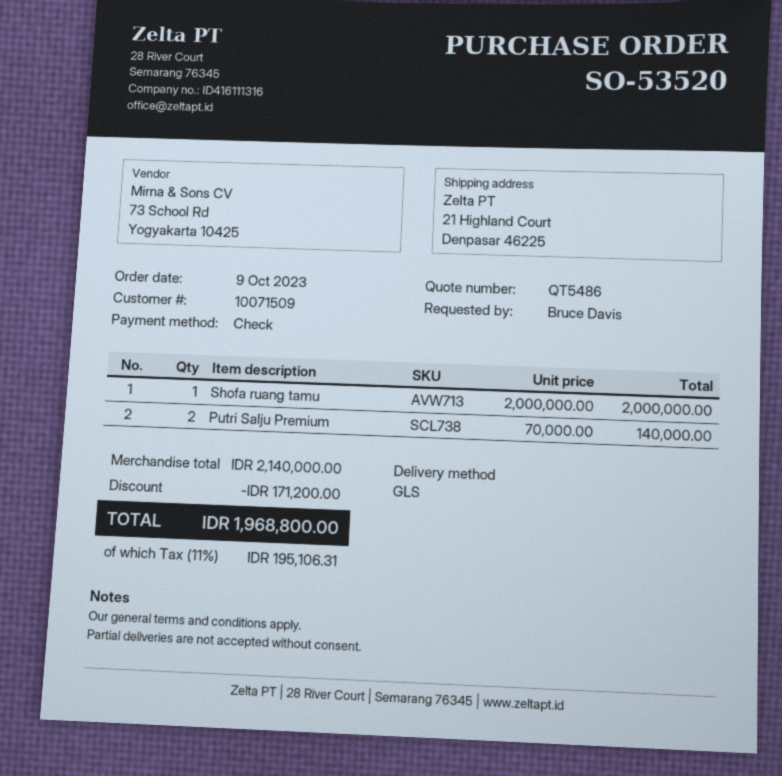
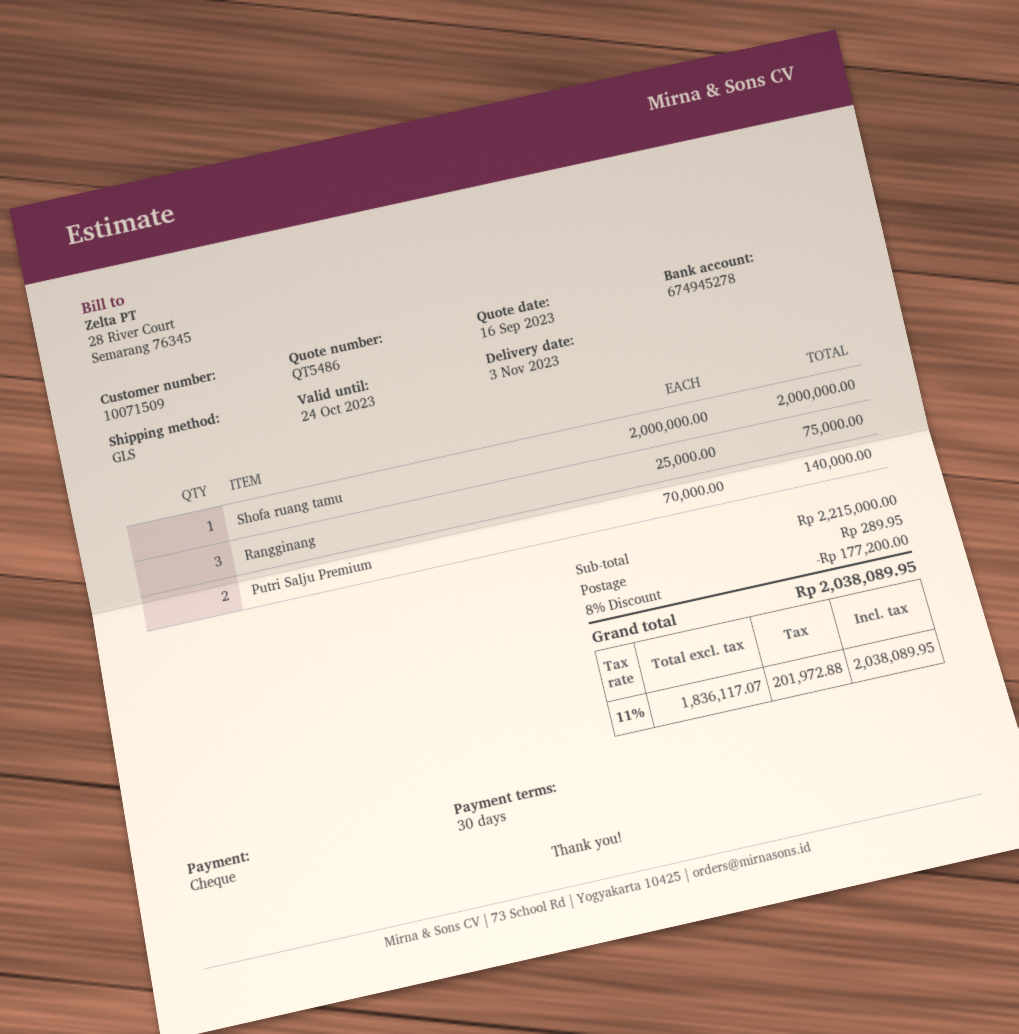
Rangginang: none -> 3 x 25000.00 = 75000.00
subtotal: 2140000.00 -> 2215000.00
discount: 171200.00 -> 177200.00
shipping: none -> 289.95
tax: 11% = 195106.31 -> 11% = 201972.88
total: 1968800.00 -> 2038089.95

